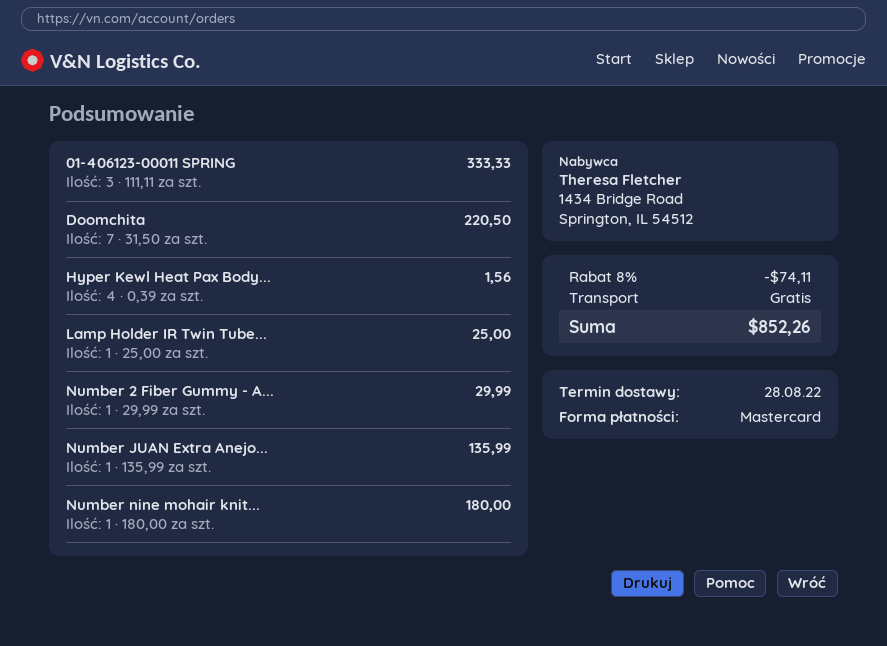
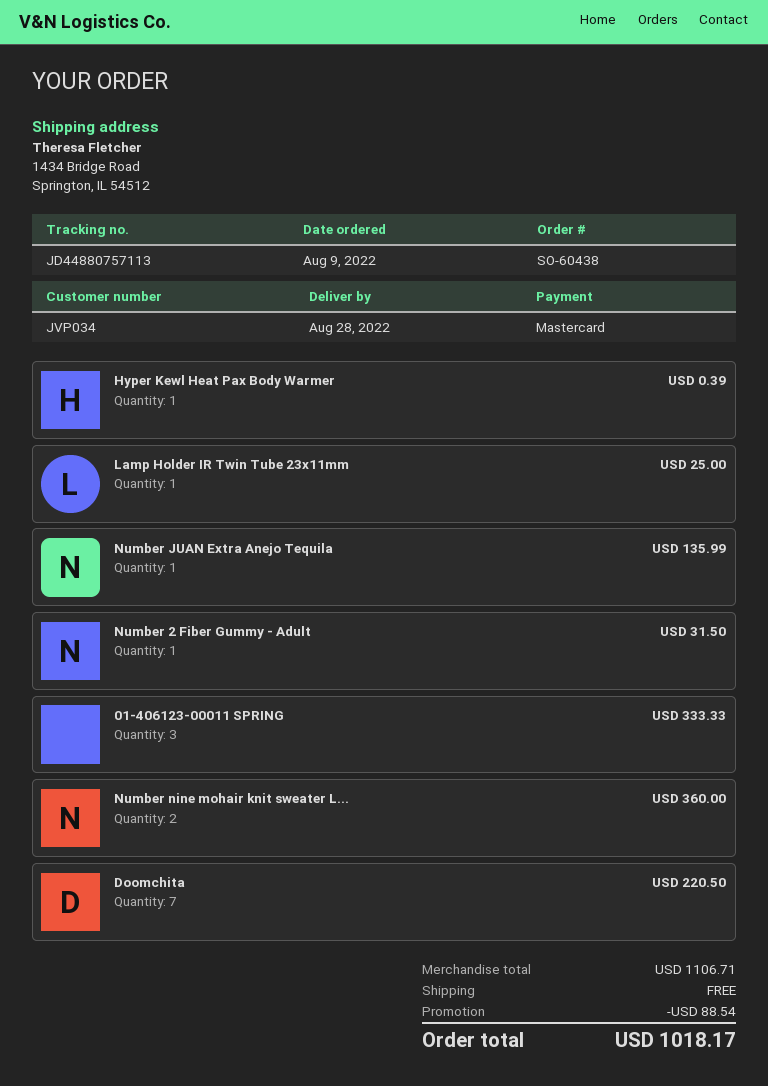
Hyper Kewl Heat Pax Body...: 4 for 1.56 -> 1 for 0.39
Number 2 Fiber Gummy - A...: 1 for 29.99 -> 1 for 31.50
Number nine mohair knit...: 1 for 180.00 -> 2 for 360.00
discount: 74.11 -> 88.54
total: 852.26 -> 1018.17

